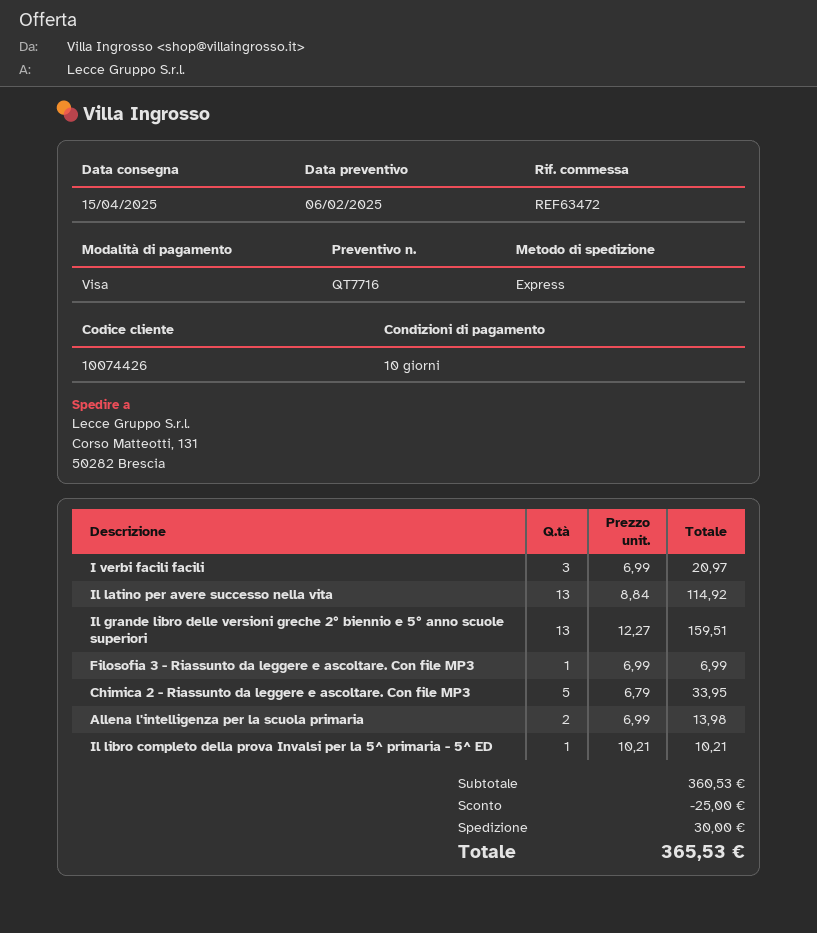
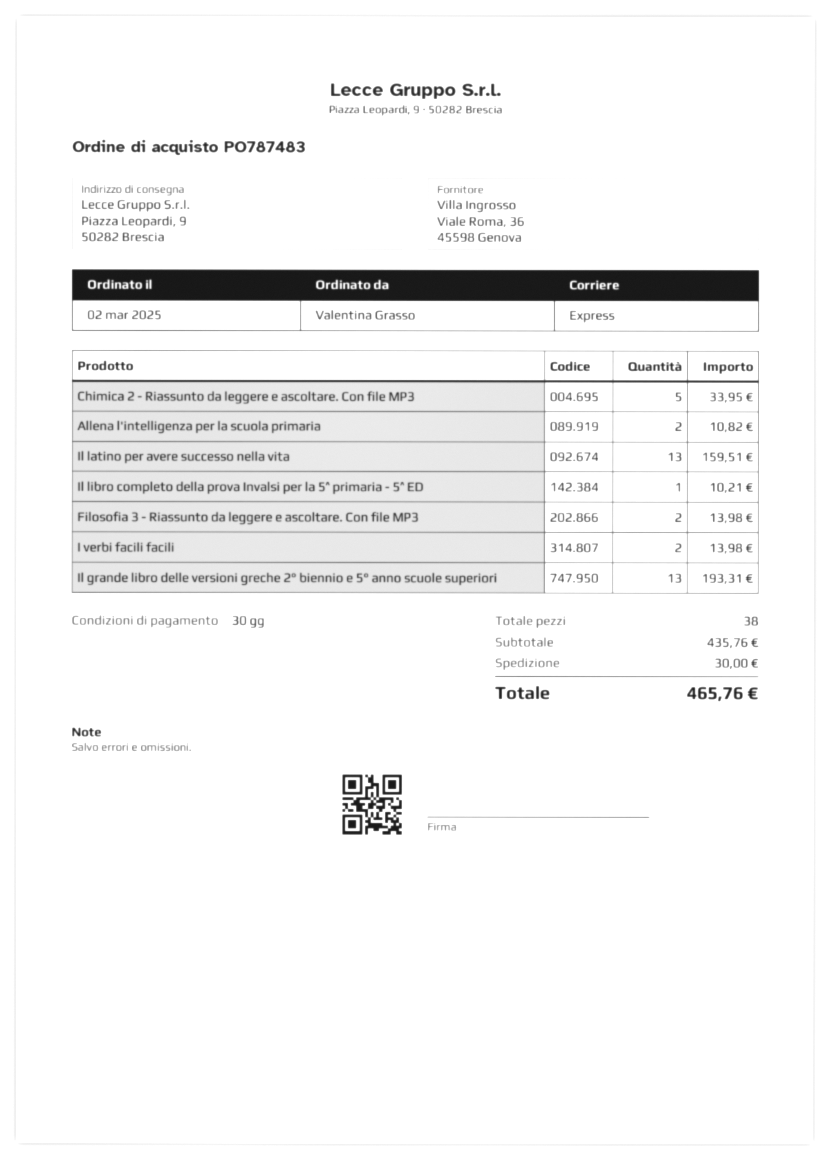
payment terms: 10 days -> 30 days
ship to: Corso Matteotti, 131, 50282 Brescia -> Piazza Leopardi, 9, 50282 Brescia
I verbi facili facili: 3 for 20.97 -> 2 for 13.98
Il latino per avere successo nella vita: 13 for 114.92 -> 13 for 159.51
Il grande libro delle versioni greche 2° biennio e 5° anno scuole superiori: 13 for 159.51 -> 13 for 193.31
Filosofia 3 - Riassunto da leggere e ascoltare. Con file MP3: 1 for 6.99 -> 2 for 13.98
Allena l'intelligenza per la scuola primaria: 2 for 13.98 -> 2 for 10.82
subtotal: 360.53 -> 435.76
discount: 25.00 -> none
total: 365.53 -> 465.76

